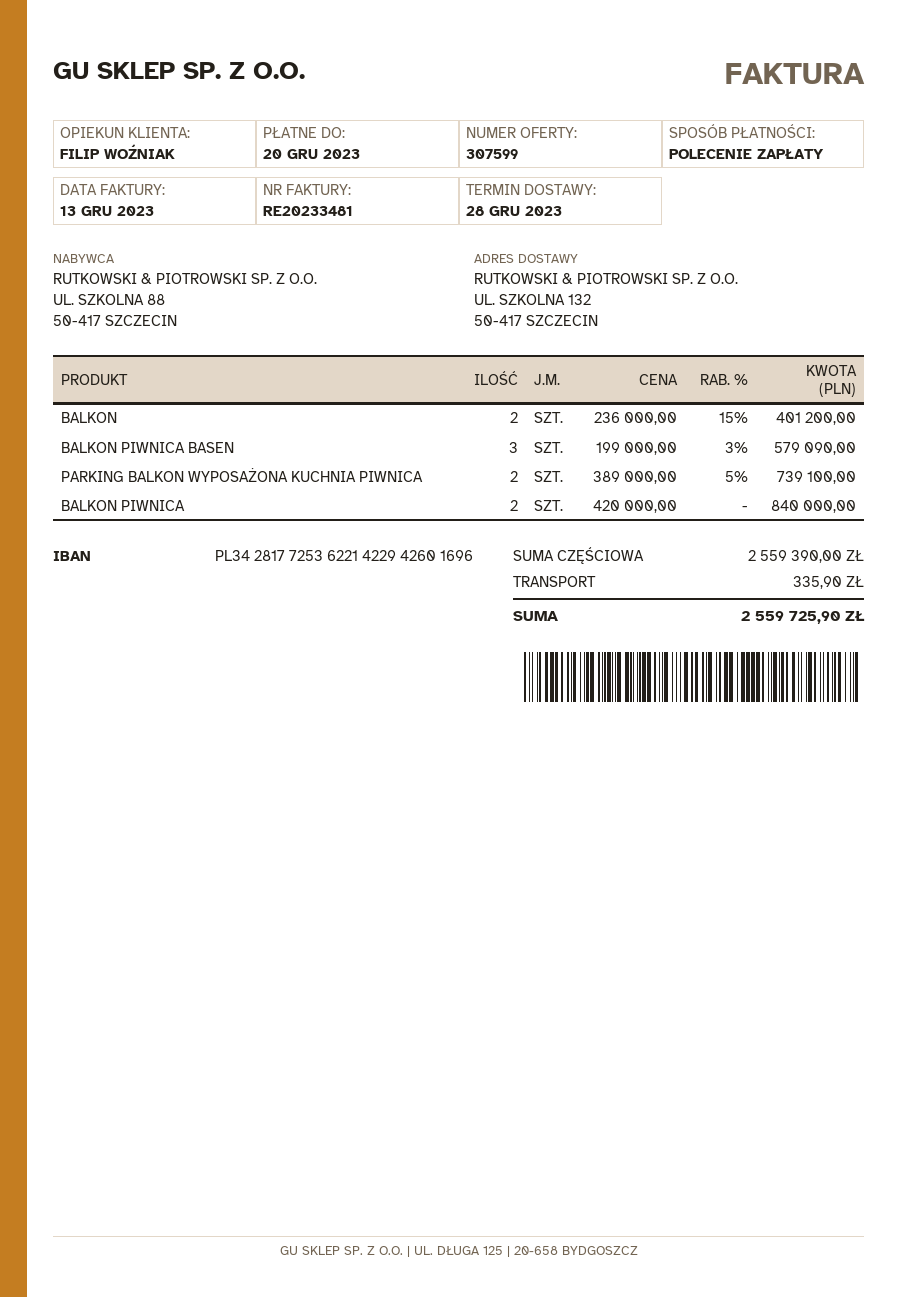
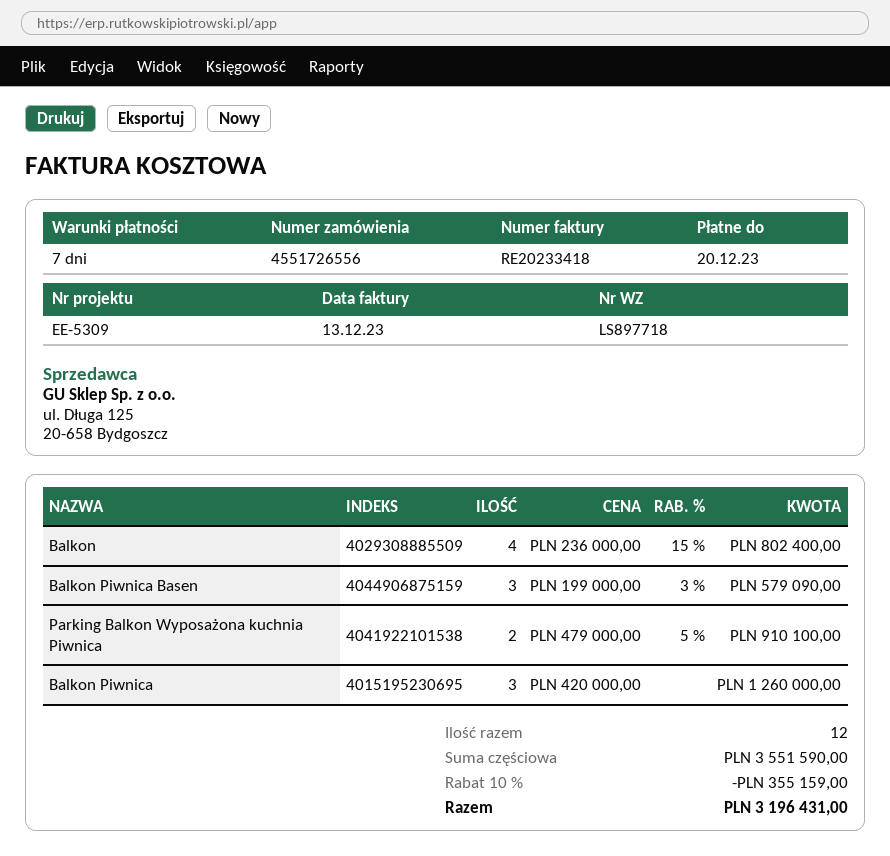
invoice number: RE20233481 -> RE20233418
BALKON: 2 x 236000.00 - 15% = 401200.00 -> 4 x 236000.00 - 15% = 802400.00
PARKING BALKON WYPOSAŻONA KUCHNIA PIWNICA: 2 x 389000.00 - 5% = 739100.00 -> 2 x 479000.00 - 5% = 910100.00
BALKON PIWNICA: 2 x 420000.00 = 840000.00 -> 3 x 420000.00 = 1260000.00
subtotal: 2559390.00 -> 3551590.00
discount: none -> 10% = 355159.00
shipping: 335.90 -> none
total: 2559725.90 -> 3196431.00

